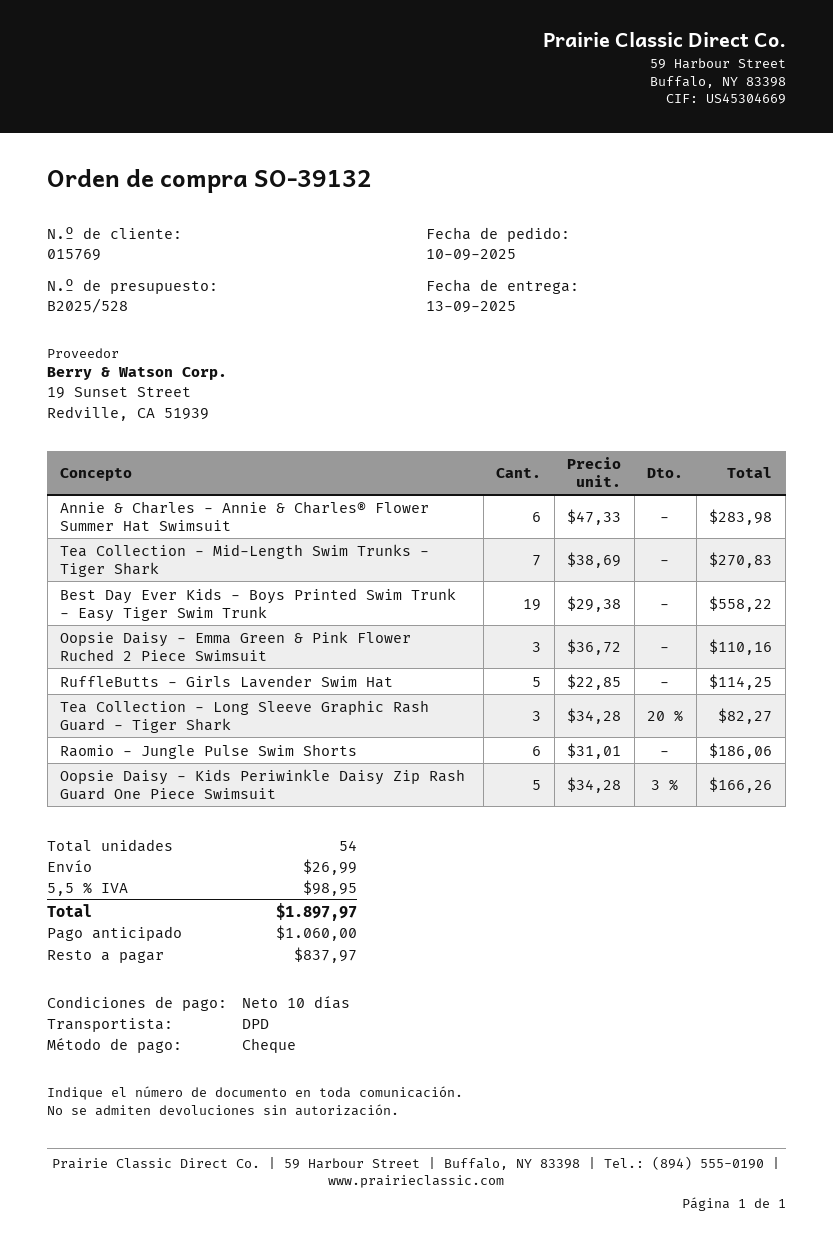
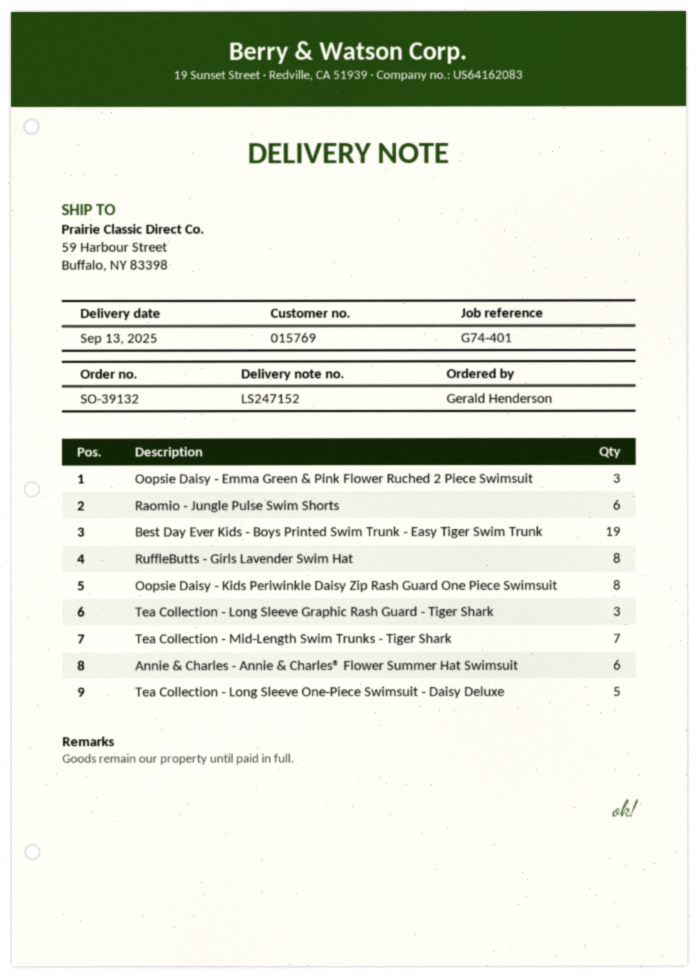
RuffleButts - Girls Lavender Swim Hat: 5 -> 8
Oopsie Daisy - Kids Periwinkle Daisy Zip Rash Guard One Piece Swimsuit: 5 -> 8
Tea Collection - Long Sleeve One-Piece Swimsuit - Daisy Deluxe: none -> 5

